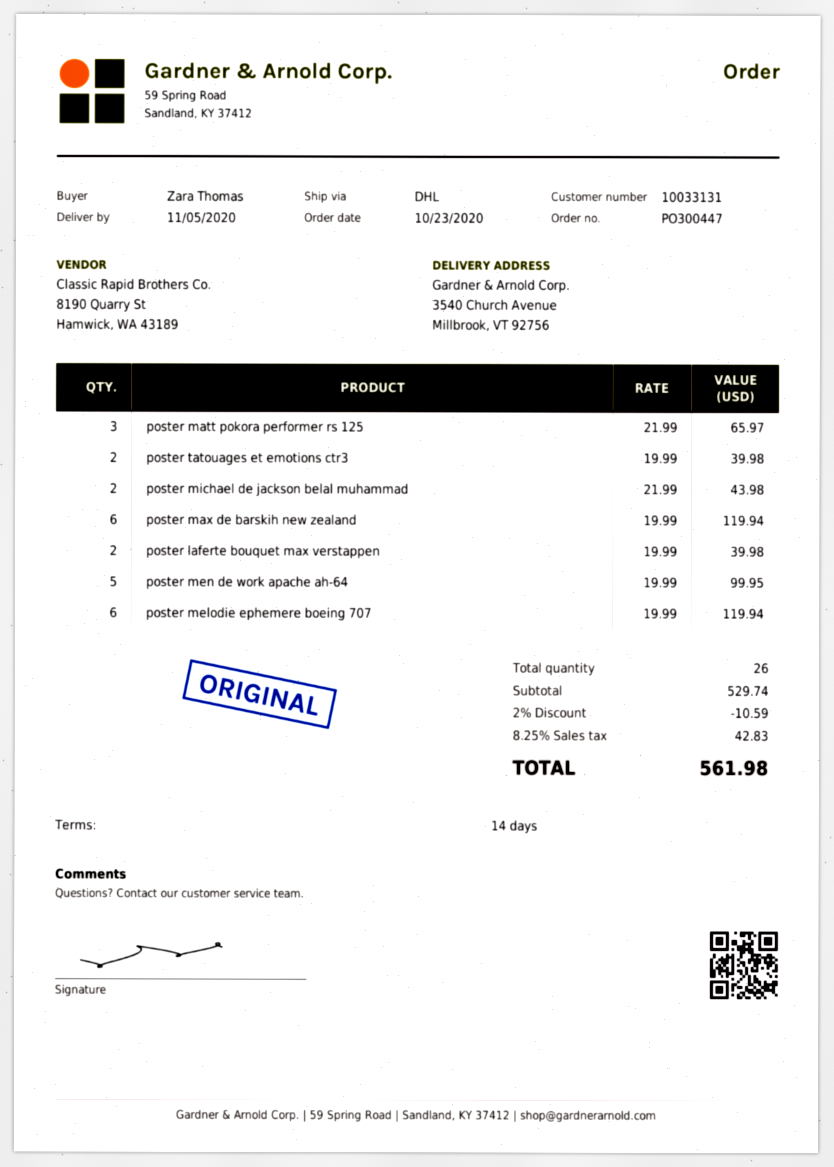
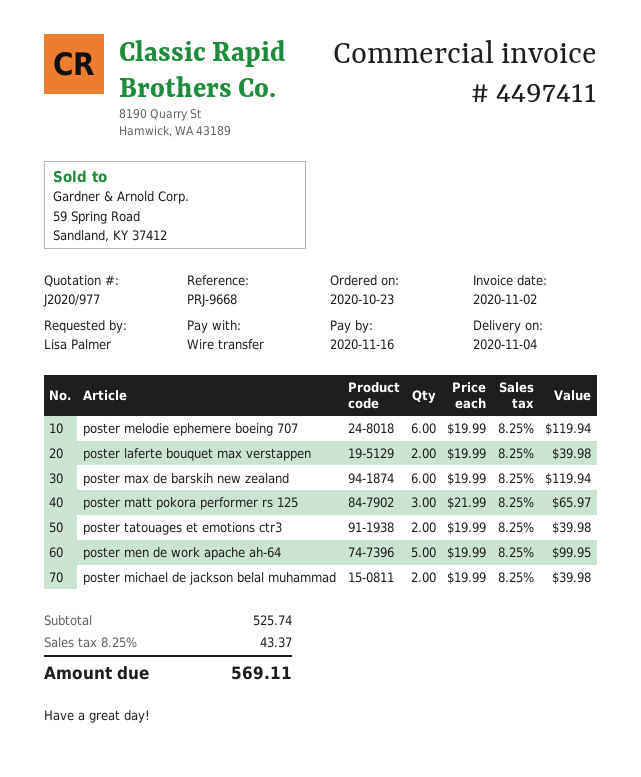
delivery date: 2020-11-05 -> 2020-11-04
ordered by: Zara Thomas -> Lisa Palmer
poster michael de jackson belal muhammad: 2 x 21.99 = 43.98 -> 2 x 19.99 = 39.98
subtotal: 529.74 -> 525.74
discount: 2% = 10.59 -> none
tax: 8.25% = 42.83 -> 8.25% = 43.37
total: 561.98 -> 569.11

